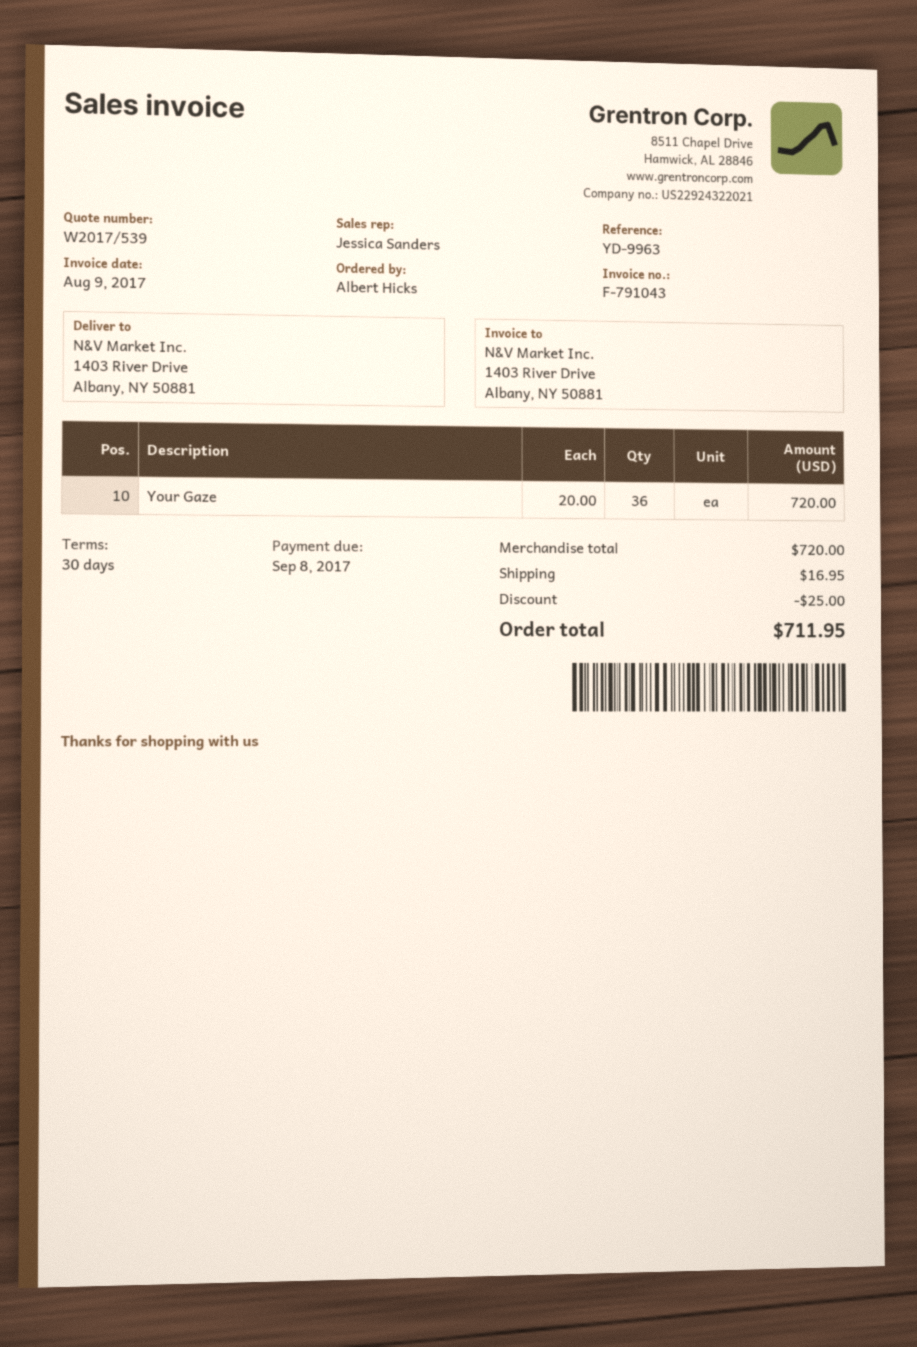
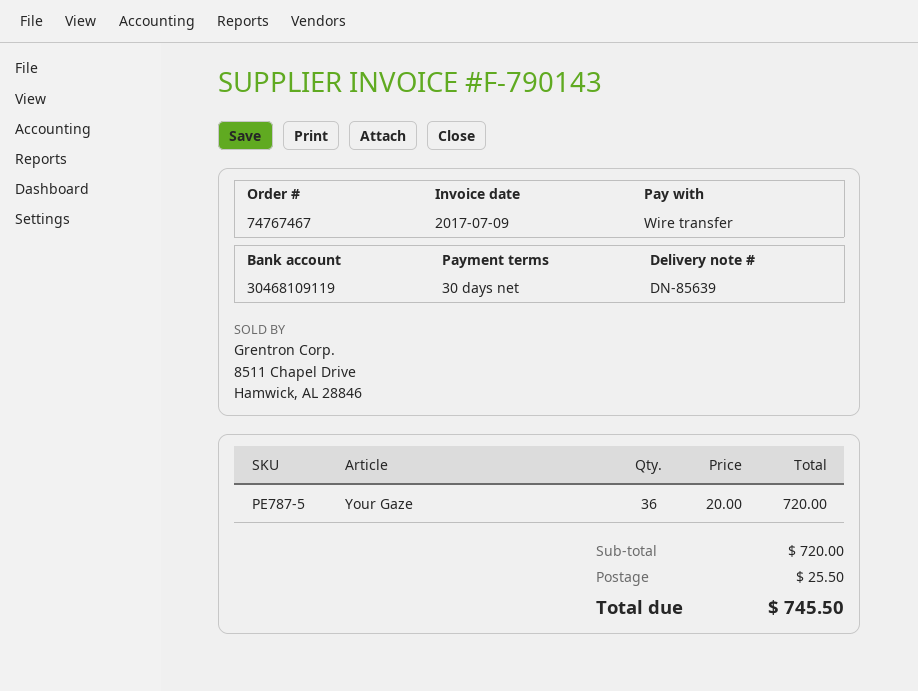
invoice number: F-791043 -> F-790143
invoice date: 2017-08-09 -> 2017-07-09
discount: 25.00 -> none
shipping: 16.95 -> 25.50
total: 711.95 -> 745.50

